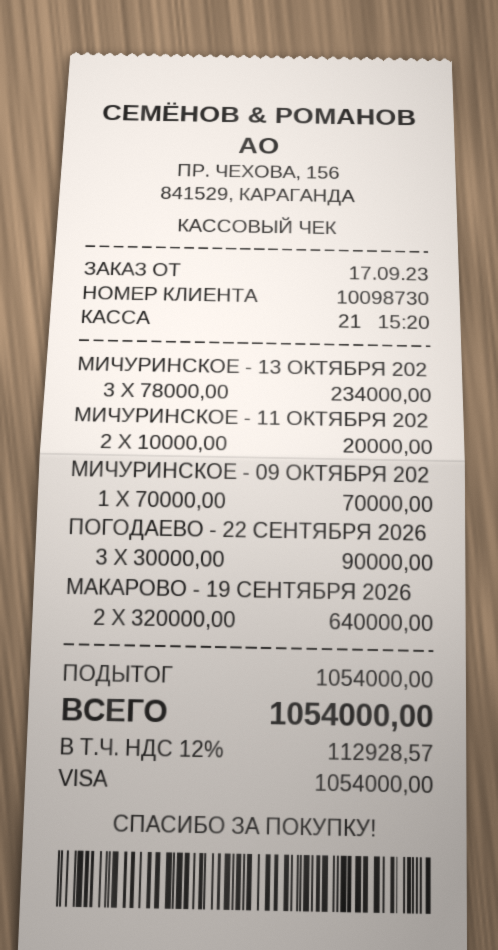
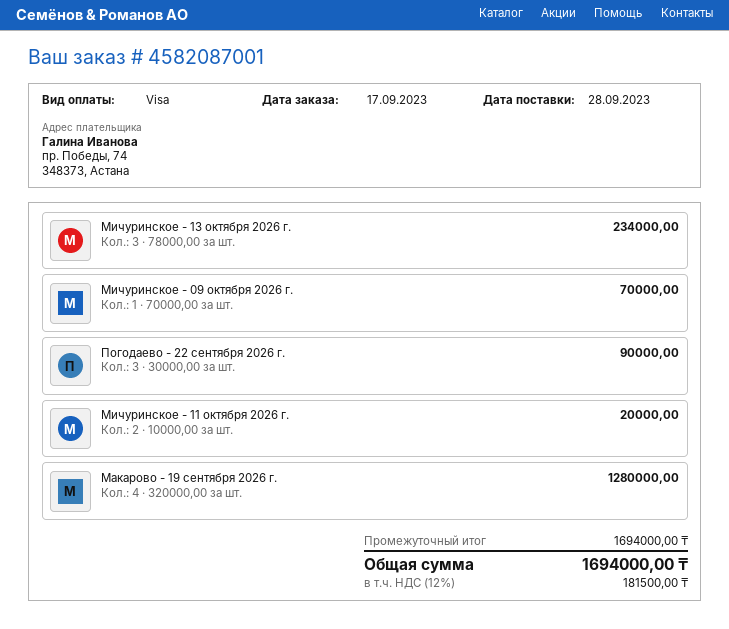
МАКАРОВО - 19 СЕНТЯБРЯ 2026: 2 x 320000.00 = 640000.00 -> 4 x 320000.00 = 1280000.00
subtotal: 1054000.00 -> 1694000.00
tax: 12% = 112928.57 -> 12% = 181500.00
total: 1054000.00 -> 1694000.00

